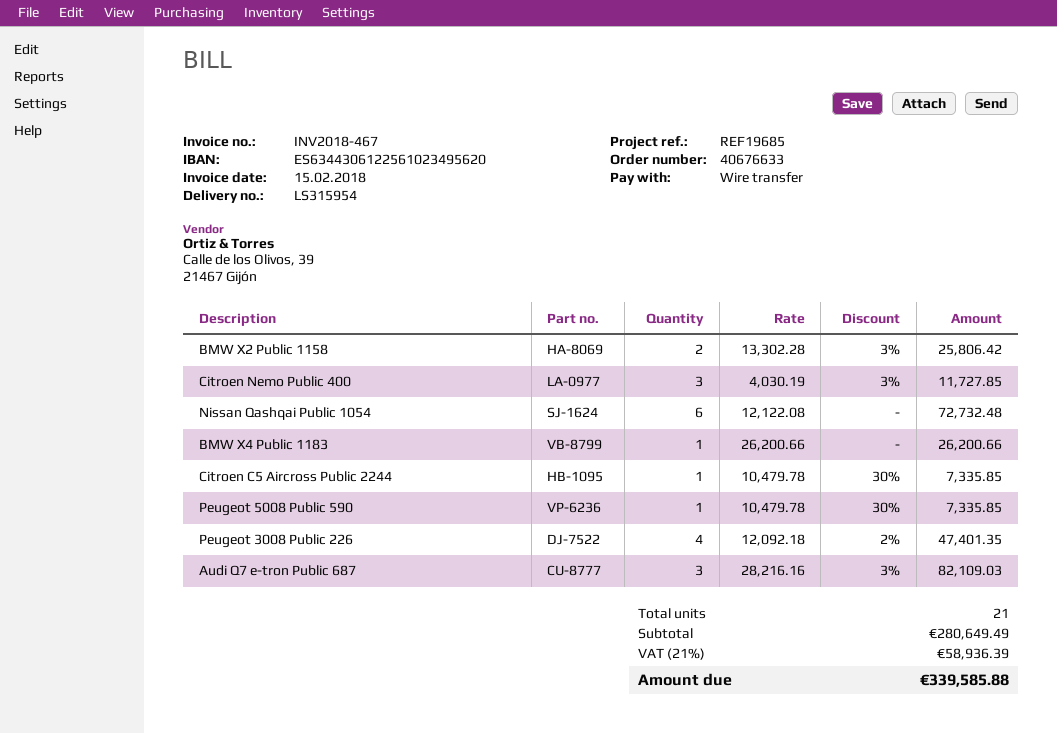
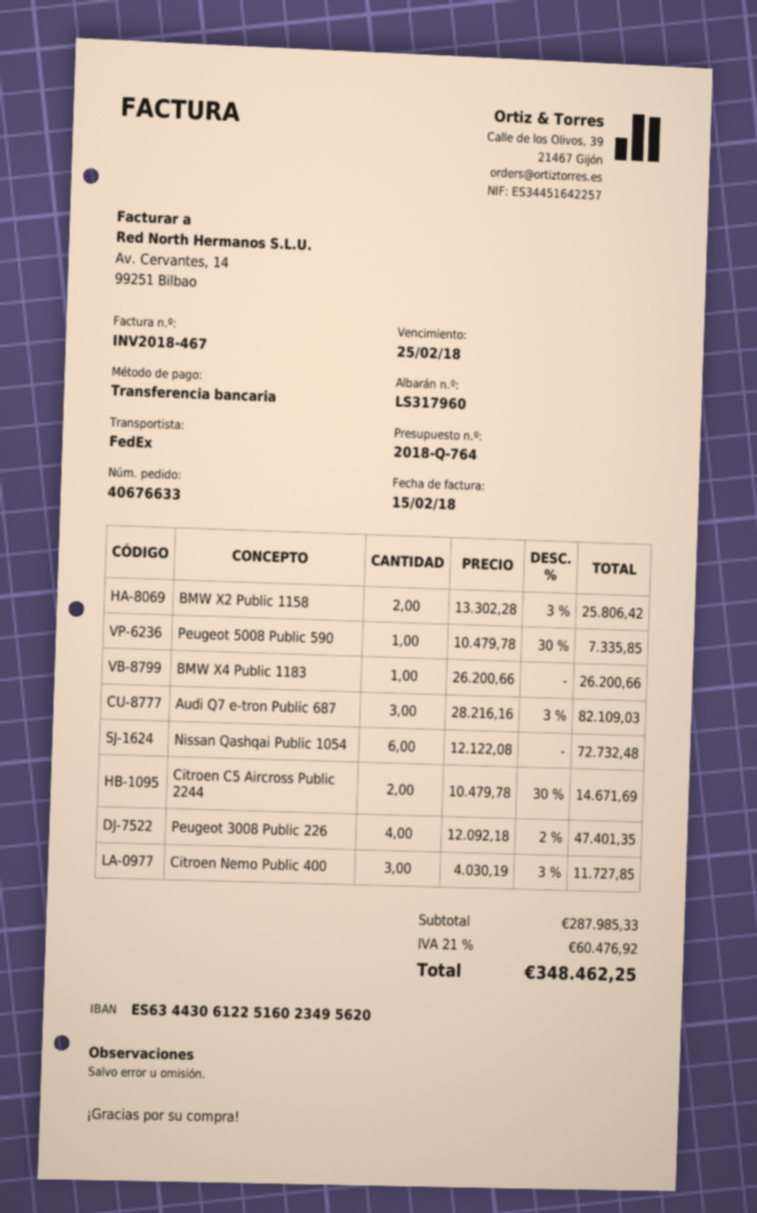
delivery note number: LS315954 -> LS317960
bank account: ES6344306122561023495620 -> ES6344306122516023495620
Citroen C5 Aircross Public 2244: 1 x 10479.78 - 30% = 7335.85 -> 2 x 10479.78 - 30% = 14671.69
subtotal: 280649.49 -> 287985.33
tax: 21% = 58936.39 -> 21% = 60476.92
total: 339585.88 -> 348462.25

